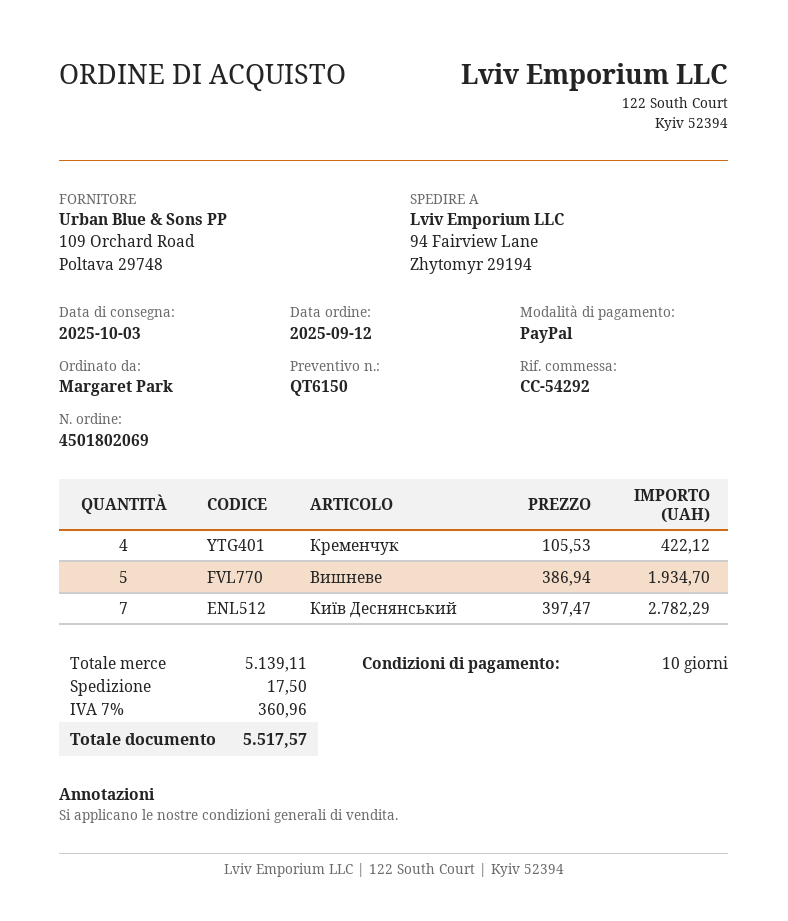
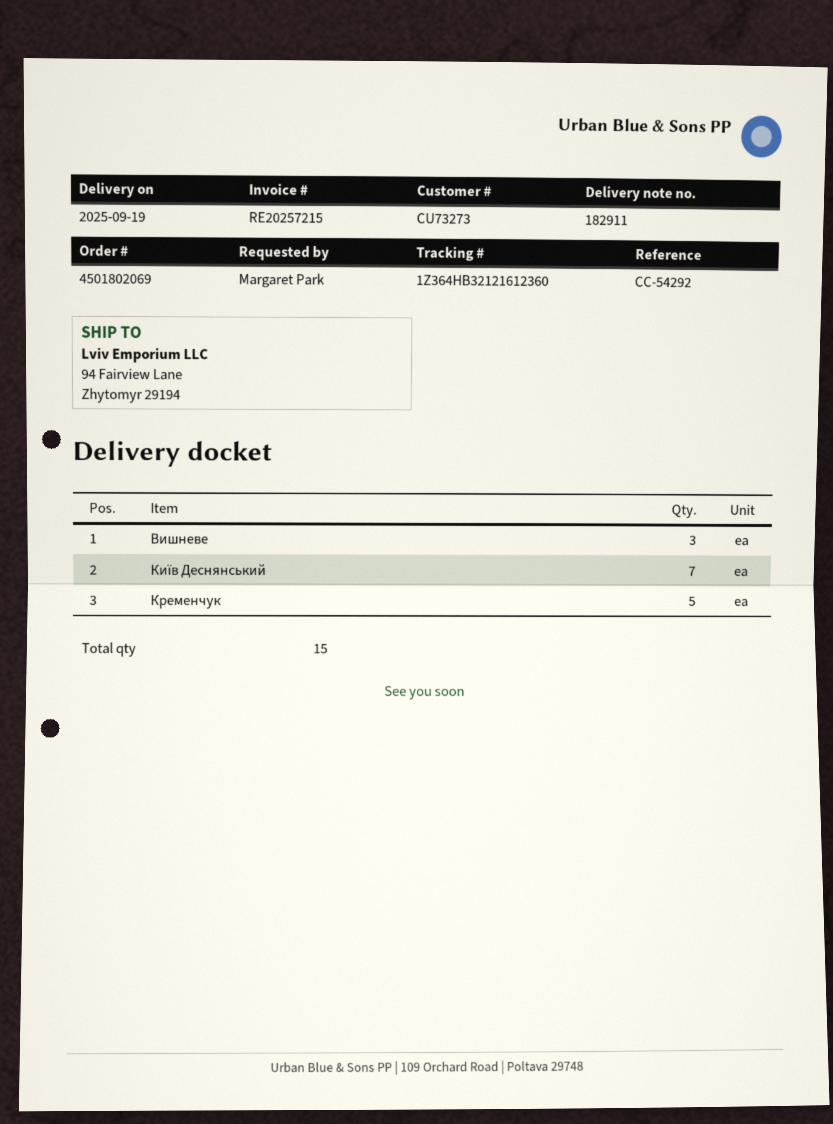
delivery date: 2025-10-03 -> 2025-09-19
Кременчук: 4 -> 5
Вишневе: 5 -> 3

